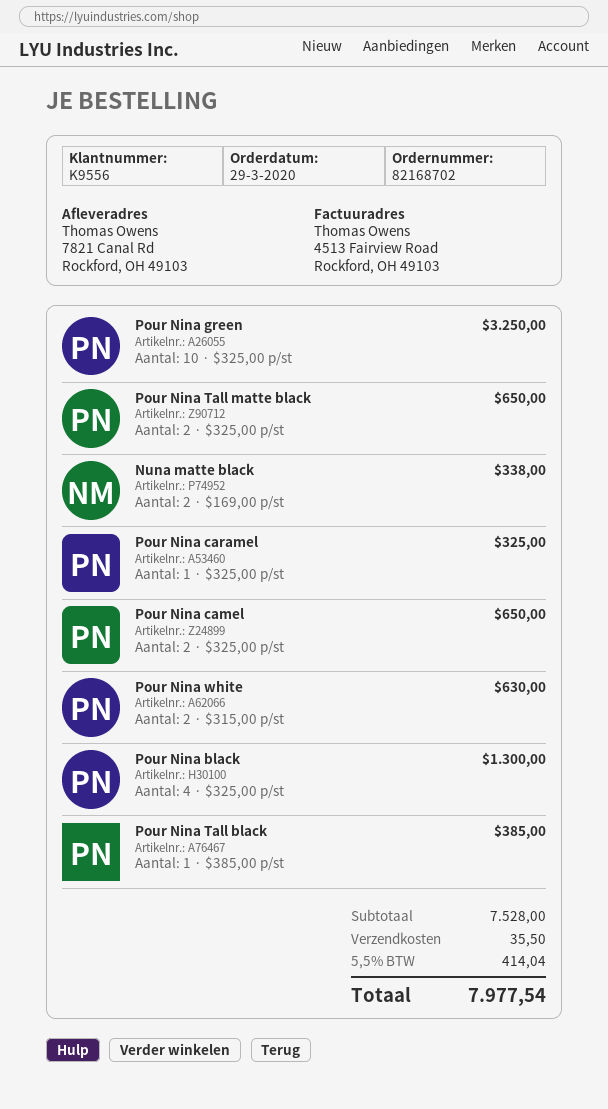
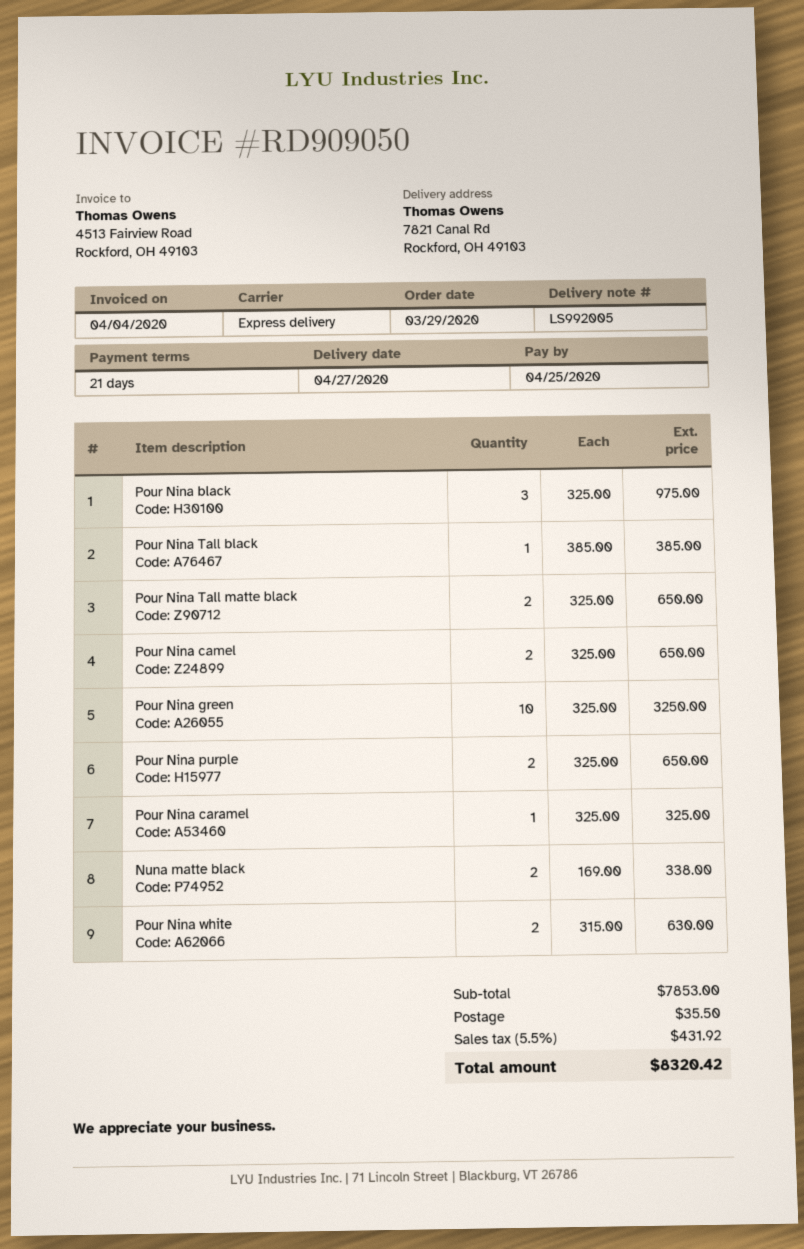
Pour Nina black: 4 x 325.00 = 1300.00 -> 3 x 325.00 = 975.00
Pour Nina purple: none -> 2 x 325.00 = 650.00
subtotal: 7528.00 -> 7853.00
tax: 5.5% = 414.04 -> 5.5% = 431.92
total: 7977.54 -> 8320.42

